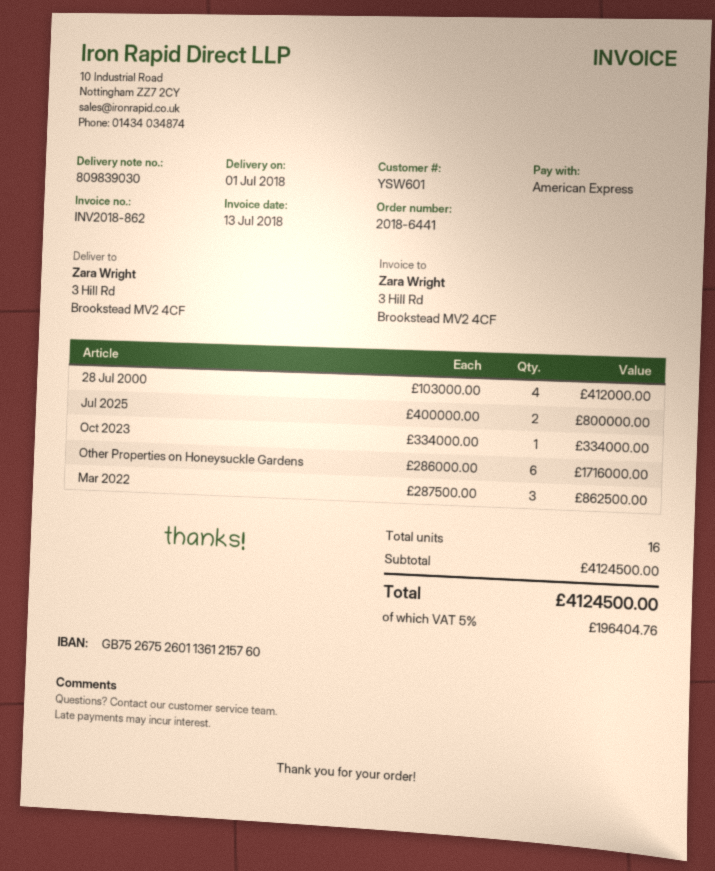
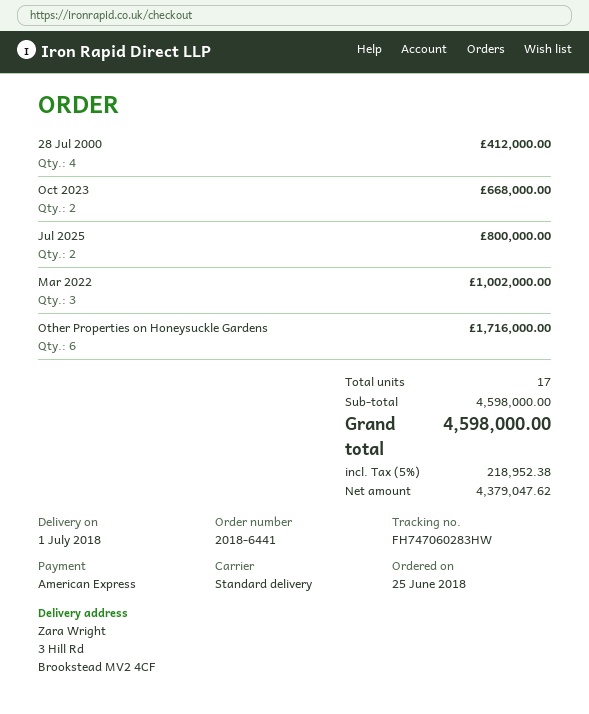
Oct 2023: 1 for 334000.00 -> 2 for 668000.00
Mar 2022: 3 for 862500.00 -> 3 for 1002000.00
total quantity: 16 -> 17
subtotal: 4124500.00 -> 4598000.00
tax: 5% = 196404.76 -> 5% = 218952.38
total: 4124500.00 -> 4598000.00

